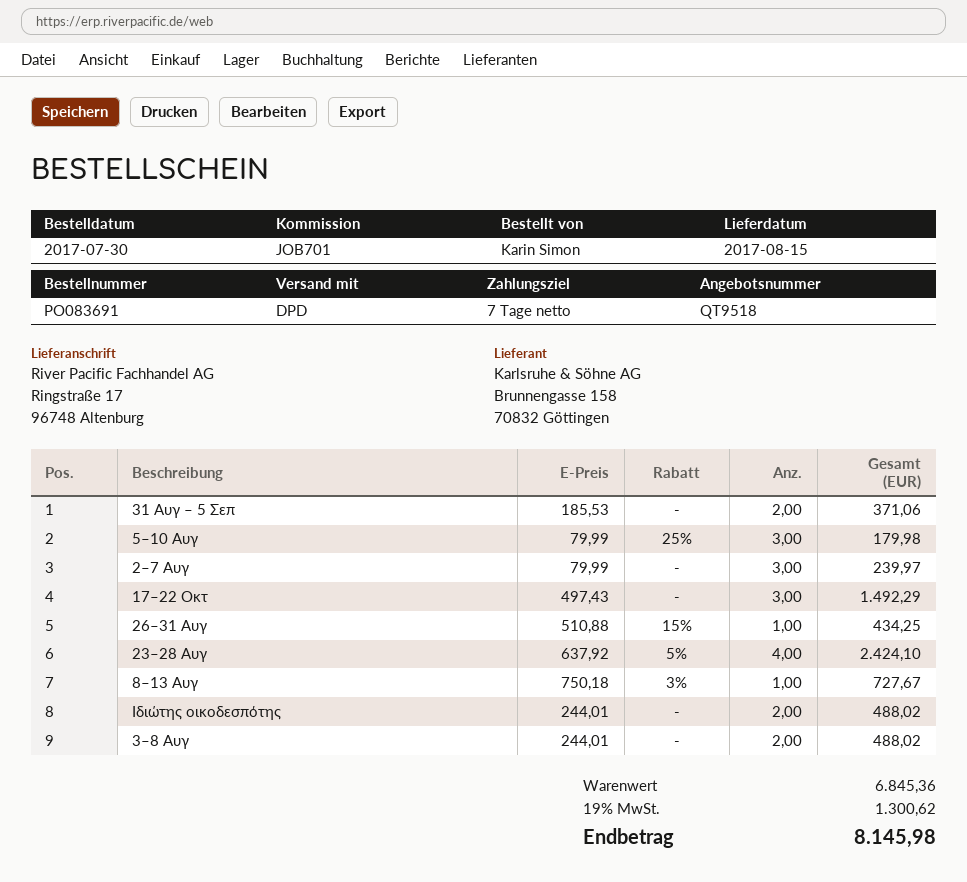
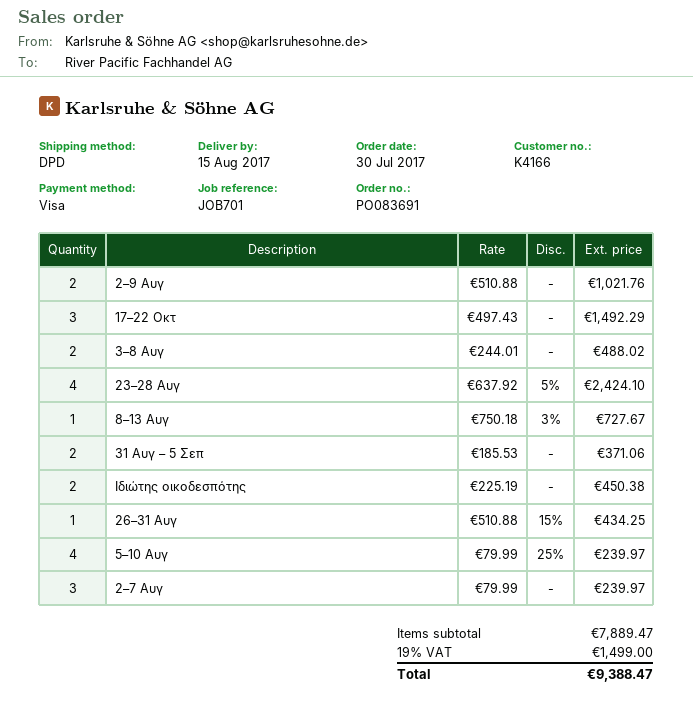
5–10 Αυγ: 3 x 79.99 - 25% = 179.98 -> 4 x 79.99 - 25% = 239.97
Ιδιώτης οικοδεσπότης: 2 x 244.01 = 488.02 -> 2 x 225.19 = 450.38
2–9 Αυγ: none -> 2 x 510.88 = 1021.76
subtotal: 6845.36 -> 7889.47
tax: 19% = 1300.62 -> 19% = 1499.00
total: 8145.98 -> 9388.47

